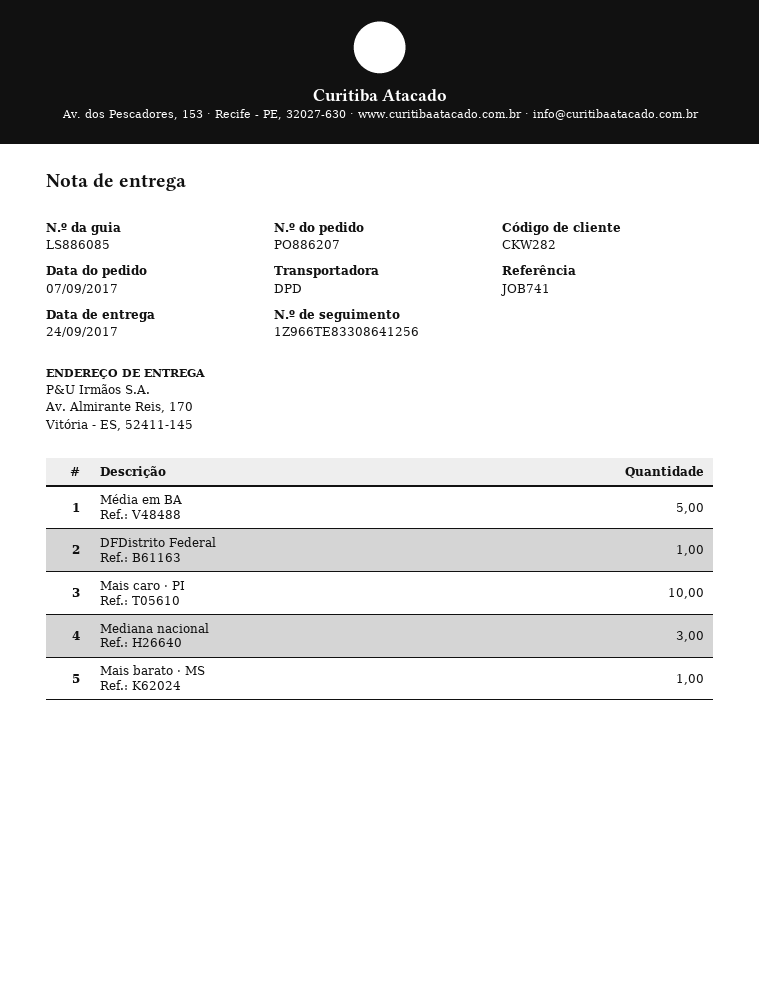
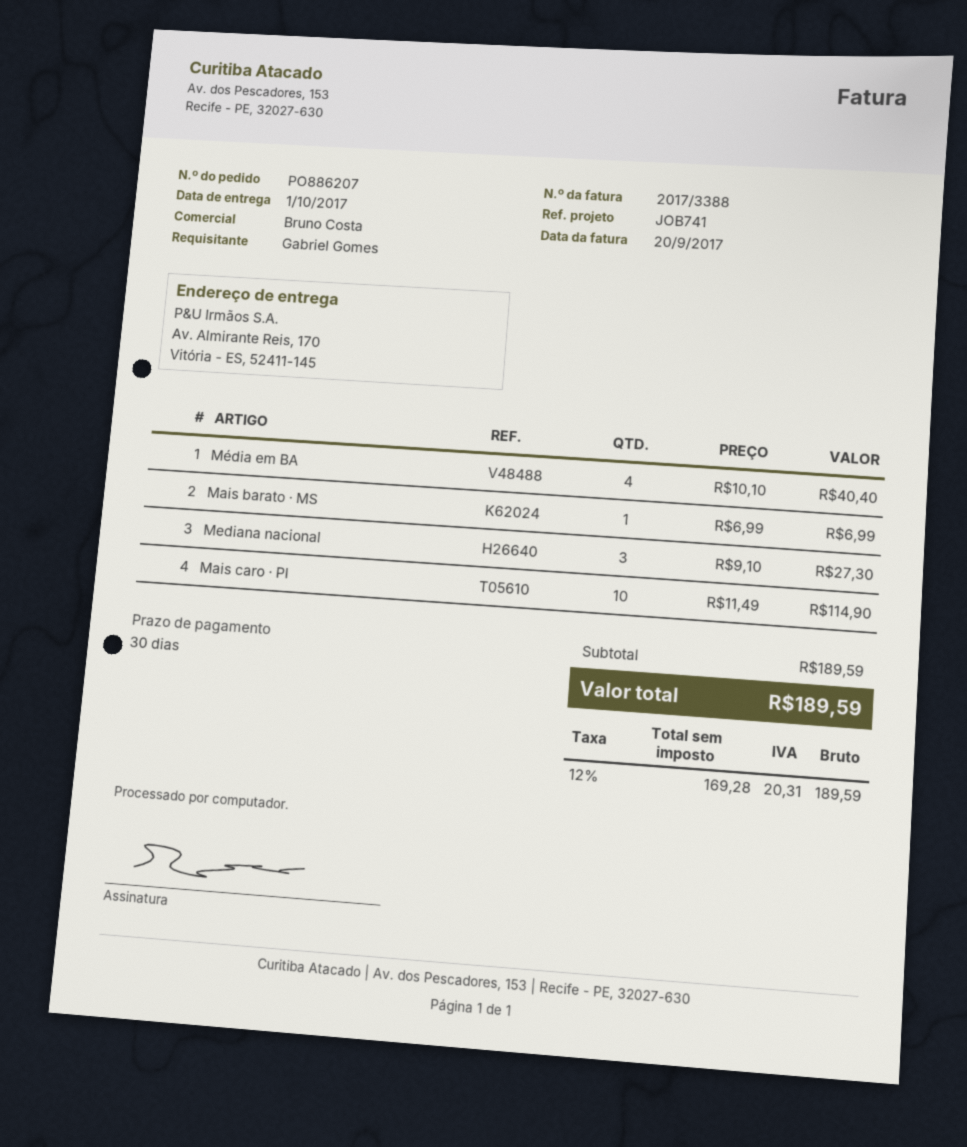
delivery date: 2017-09-24 -> 2017-10-01
Média em BA: 5 -> 4
DFDistrito Federal: 1 -> none

